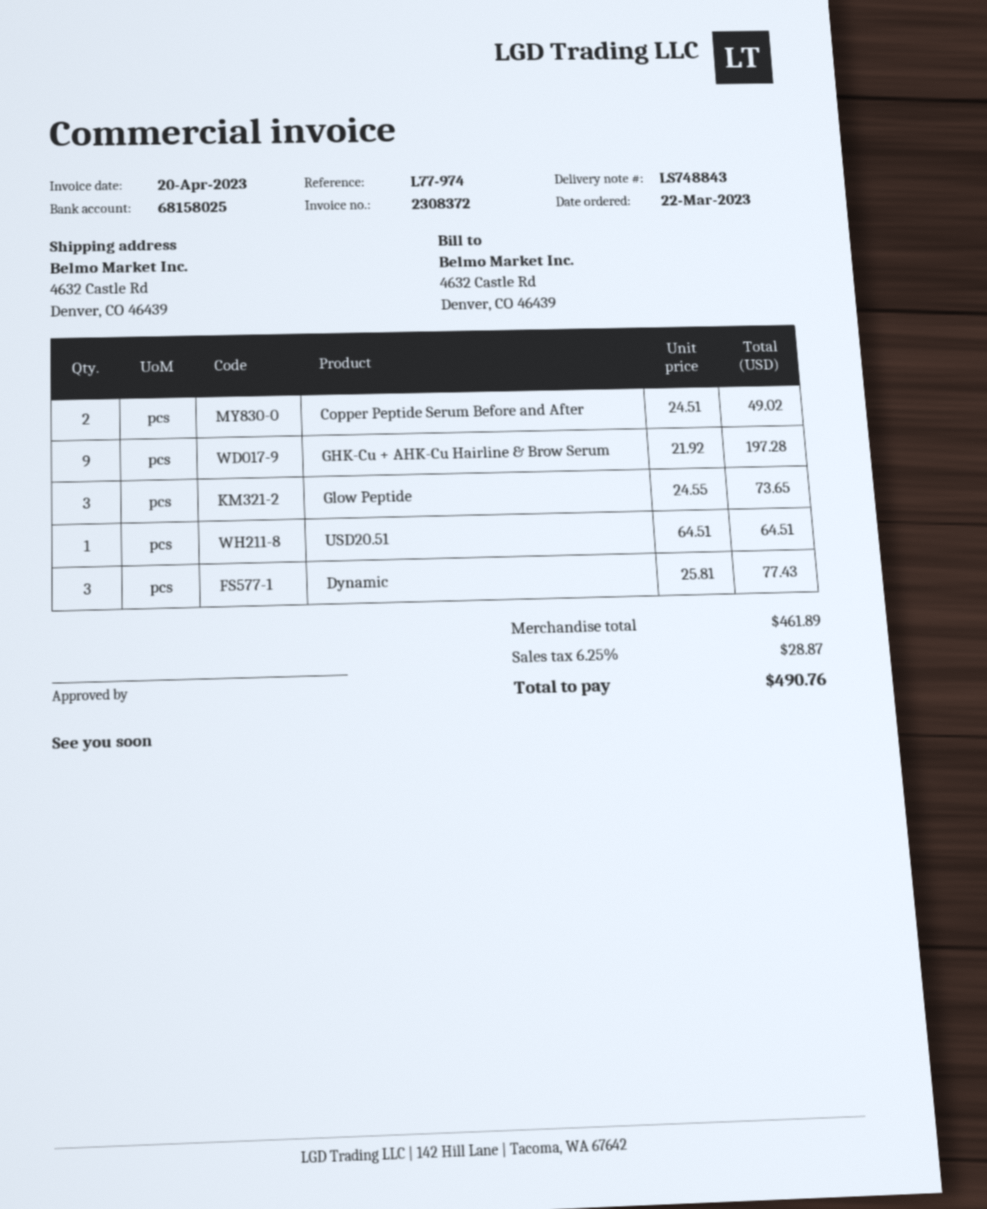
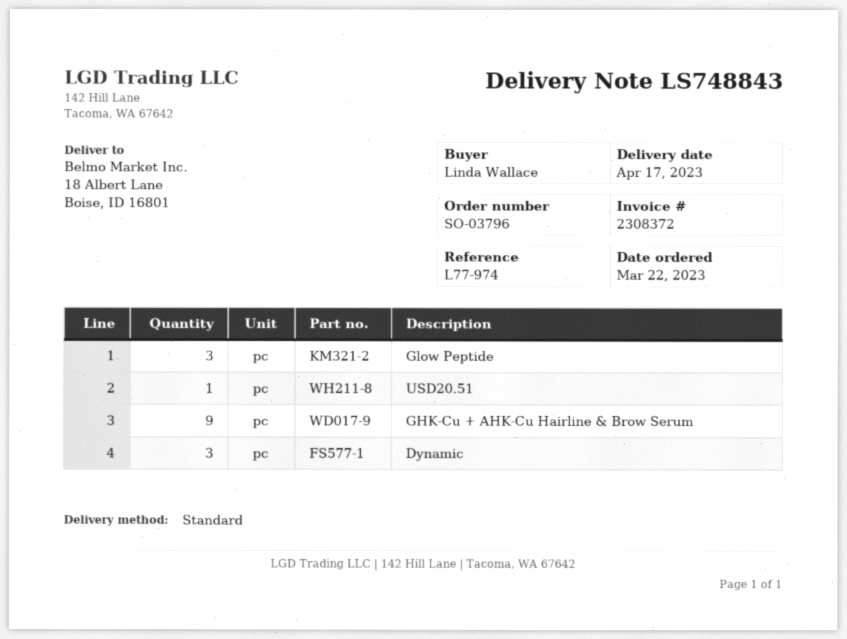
ship to: 4632 Castle Rd, Denver, CO 46439 -> 18 Albert Lane, Boise, ID 16801
Copper Peptide Serum Before and After: 2 -> none

